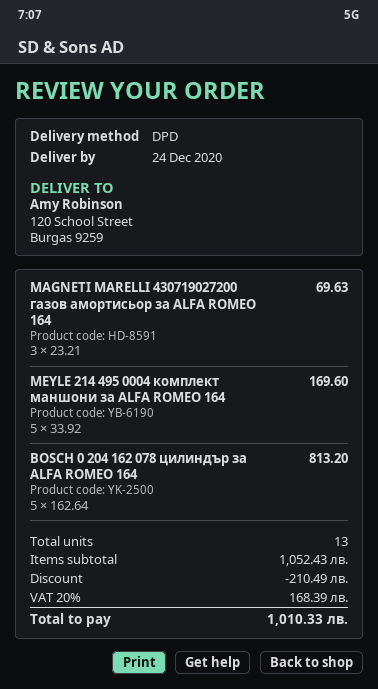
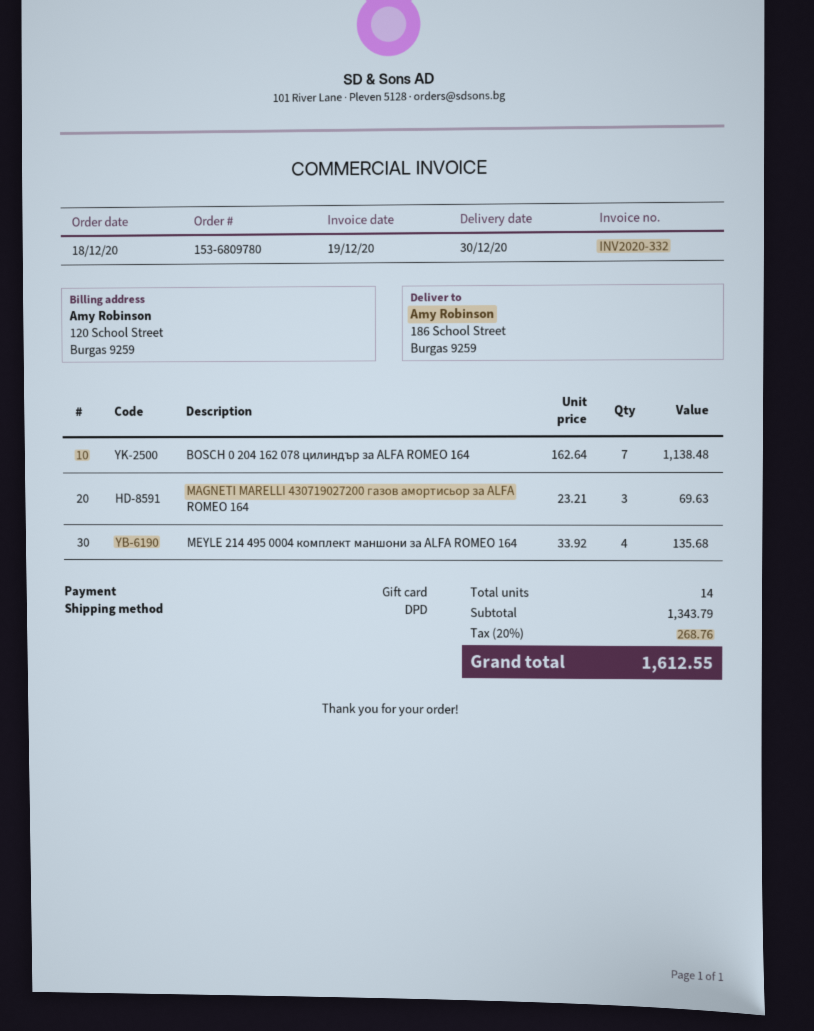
delivery date: 2020-12-24 -> 2020-12-30
ship to: 120 School Street, Burgas 9259 -> 186 School Street, Burgas 9259
MEYLE 214 495 0004 комплект маншони за ALFA ROMEO 164: 5 x 33.92 = 169.60 -> 4 x 33.92 = 135.68
BOSCH 0 204 162 078 цилиндър за ALFA ROMEO 164: 5 x 162.64 = 813.20 -> 7 x 162.64 = 1138.48
total quantity: 13 -> 14
subtotal: 1052.43 -> 1343.79
discount: 210.49 -> none
tax: 20% = 168.39 -> 20% = 268.76
total: 1010.33 -> 1612.55

